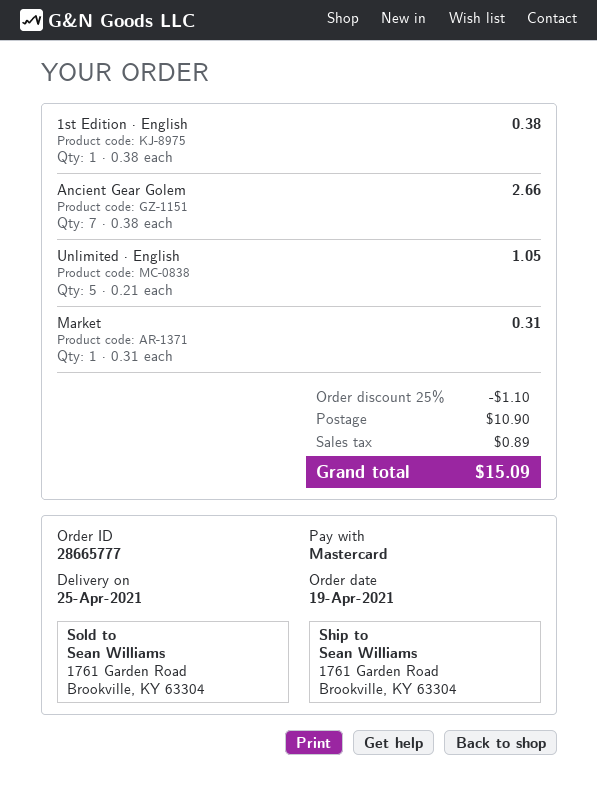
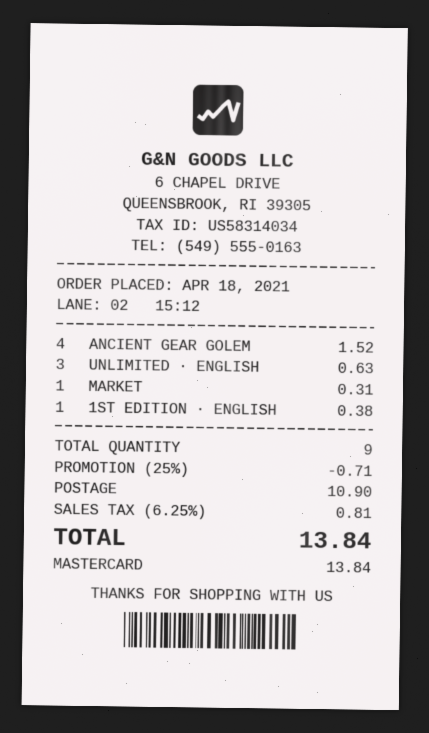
order date: 2021-04-19 -> 2021-04-18
Ancient Gear Golem: 7 for 2.66 -> 4 for 1.52
Unlimited · English: 5 for 1.05 -> 3 for 0.63
discount: 25% = 1.10 -> 25% = 0.71
tax: 0.89 -> 0.81
total: 15.09 -> 13.84

